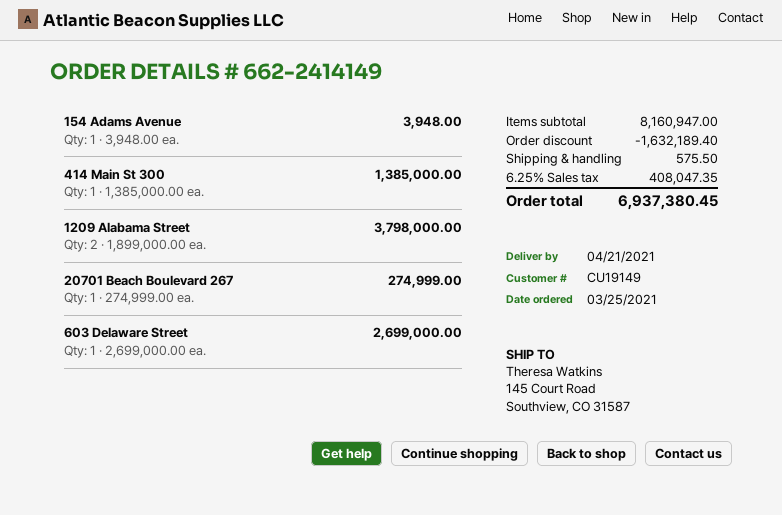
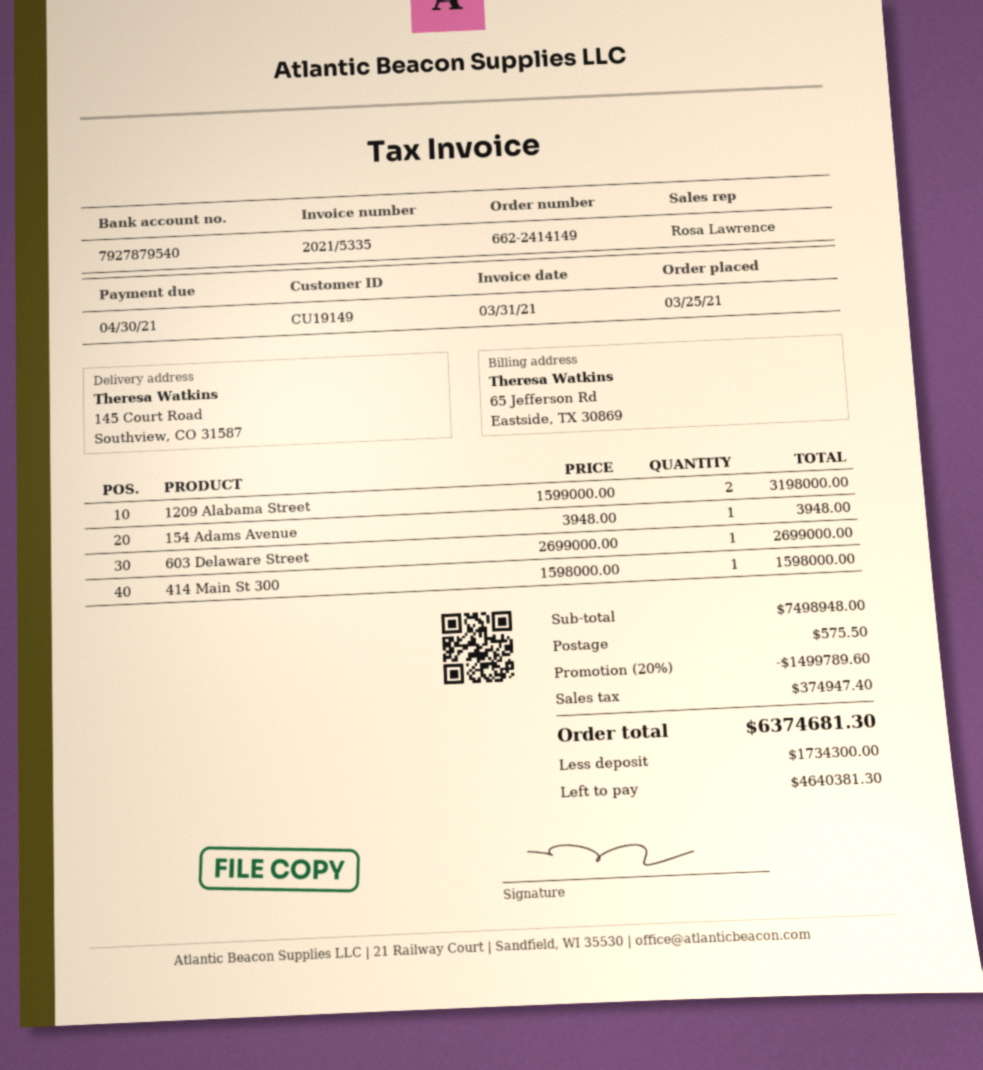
414 Main St 300: 1 x 1385000.00 = 1385000.00 -> 1 x 1598000.00 = 1598000.00
1209 Alabama Street: 2 x 1899000.00 = 3798000.00 -> 2 x 1599000.00 = 3198000.00
20701 Beach Boulevard 267: 1 x 274999.00 = 274999.00 -> none
subtotal: 8160947.00 -> 7498948.00
discount: 1632189.40 -> 1499789.60
tax: 408047.35 -> 374947.40
total: 6937380.45 -> 6374681.30

